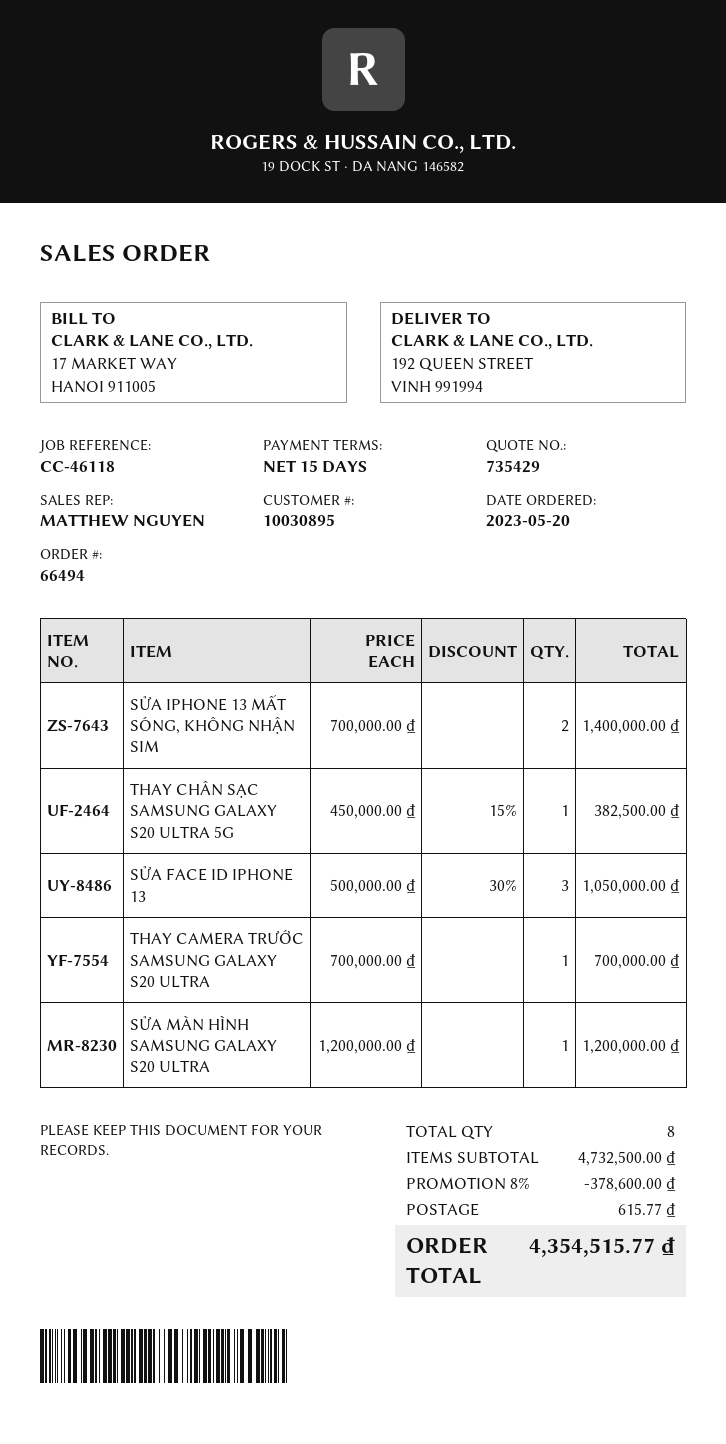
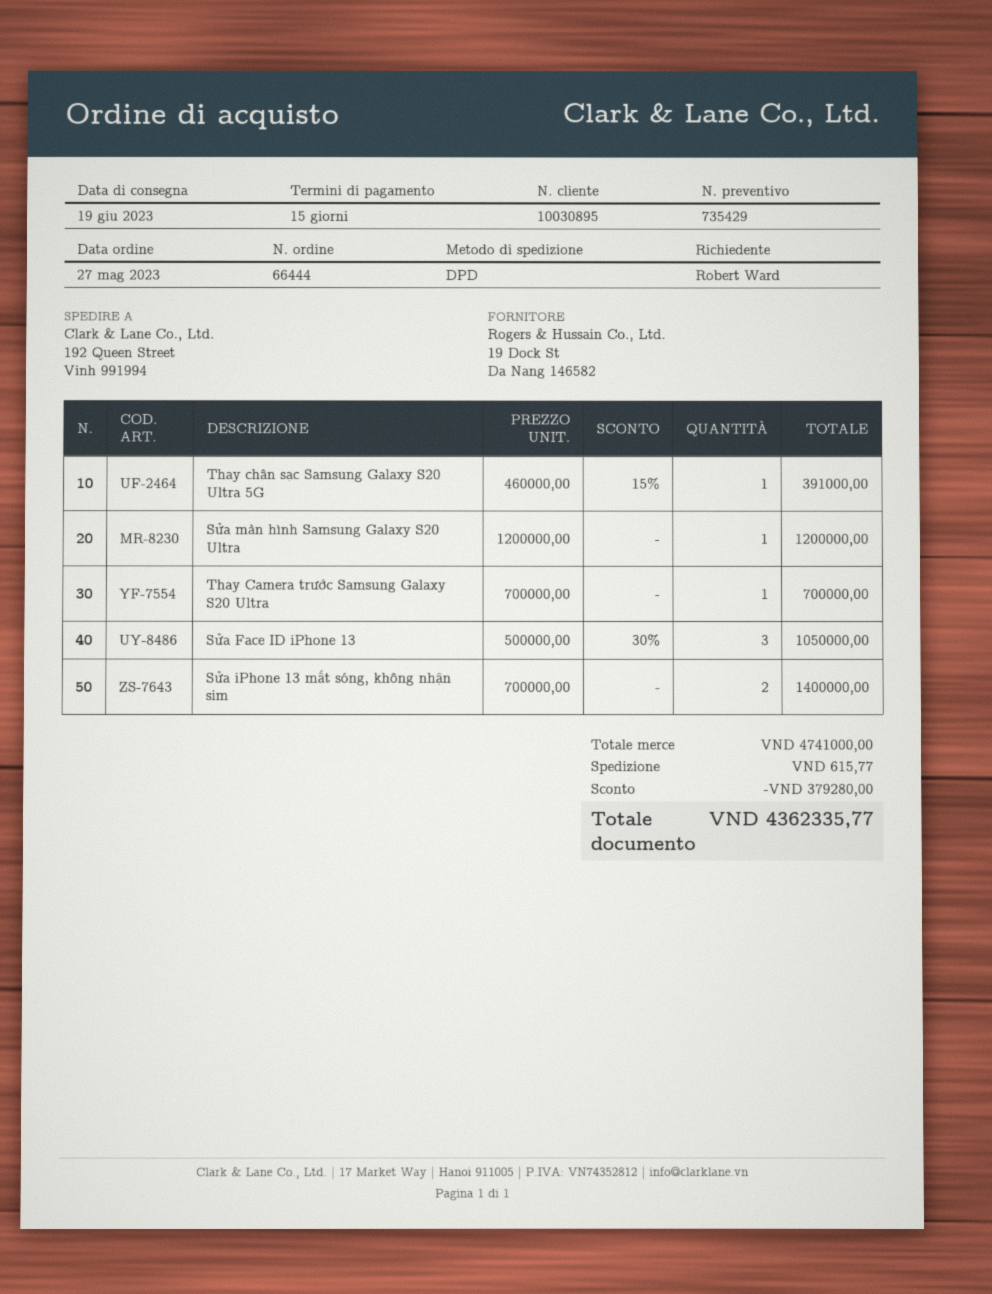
order number: 66494 -> 66444
order date: 2023-05-20 -> 2023-05-27
THAY CHÂN SẠC SAMSUNG GALAXY S20 ULTRA 5G: 1 x 450000.00 - 15% = 382500.00 -> 1 x 460000.00 - 15% = 391000.00
subtotal: 4732500.00 -> 4741000.00
discount: 378600.00 -> 379280.00
total: 4354515.77 -> 4362335.77

